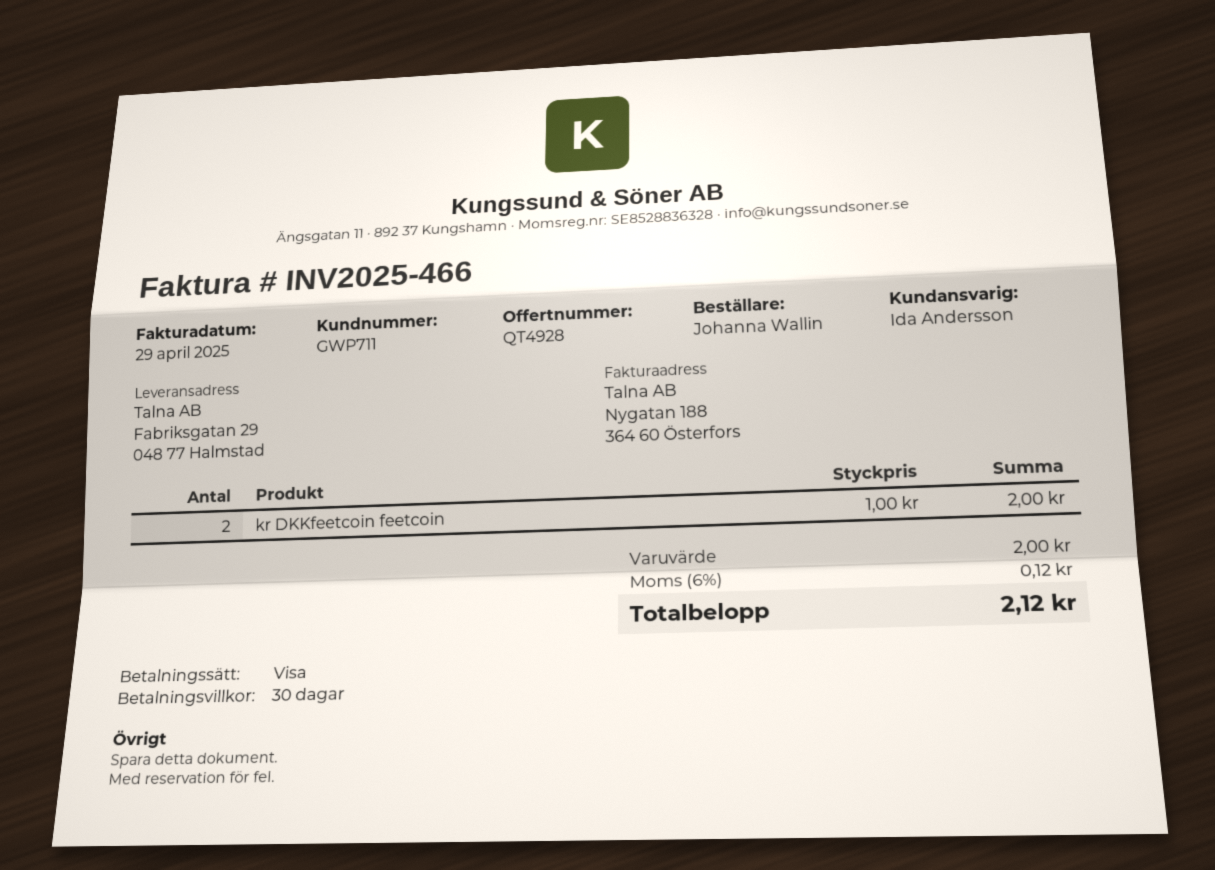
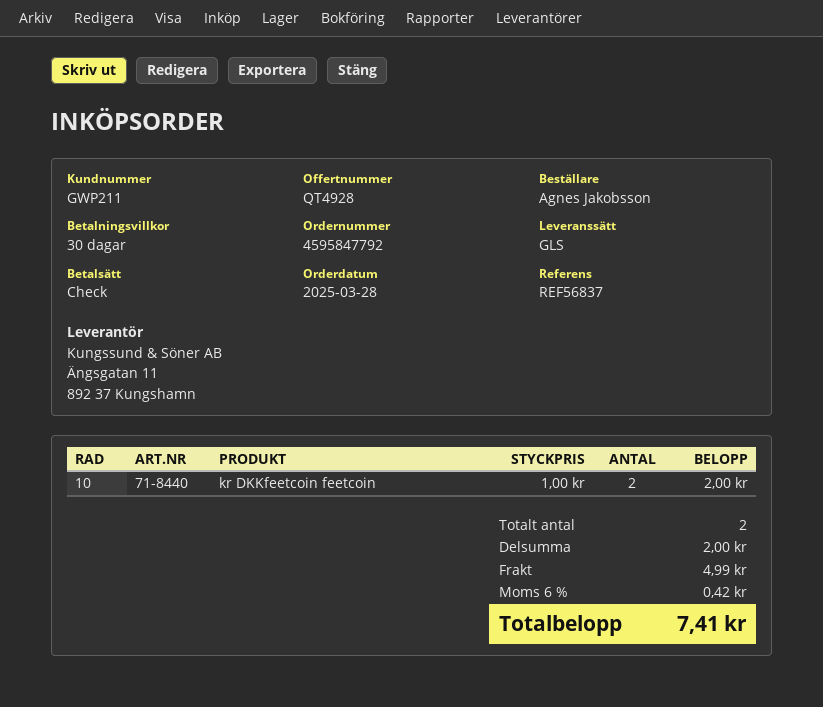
customer number: GWP711 -> GWP211
ordered by: Johanna Wallin -> Agnes Jakobsson
payment method: Visa -> cheque
shipping: none -> 4.99
tax: 6% = 0.12 -> 6% = 0.42
total: 2.12 -> 7.41

